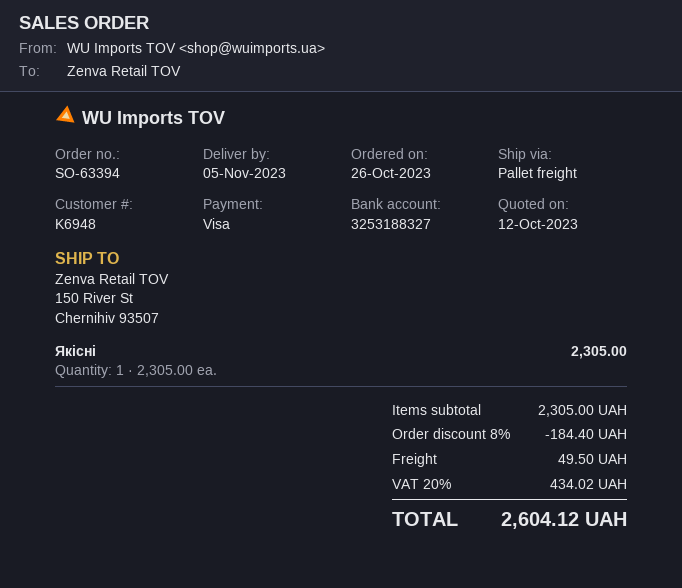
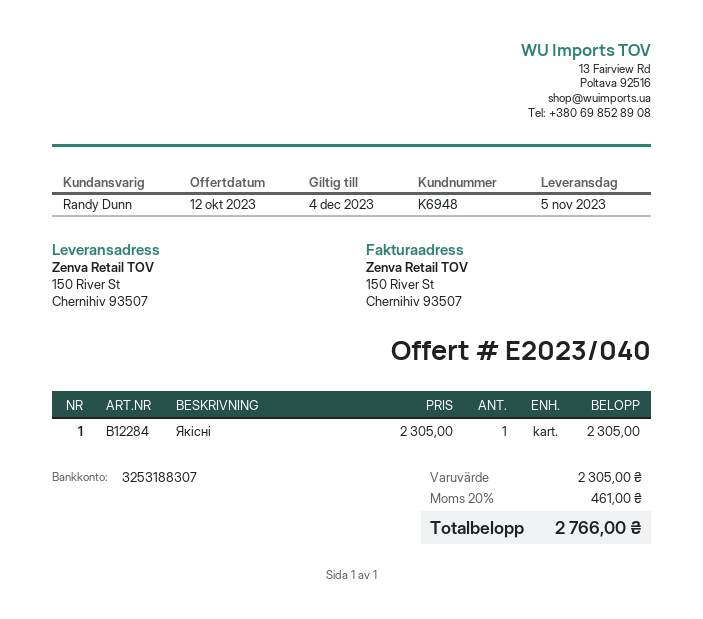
bank account: 3253188327 -> 3253188307
discount: 8% = 184.40 -> none
shipping: 49.50 -> none
tax: 20% = 434.02 -> 20% = 461.00
total: 2604.12 -> 2766.00

